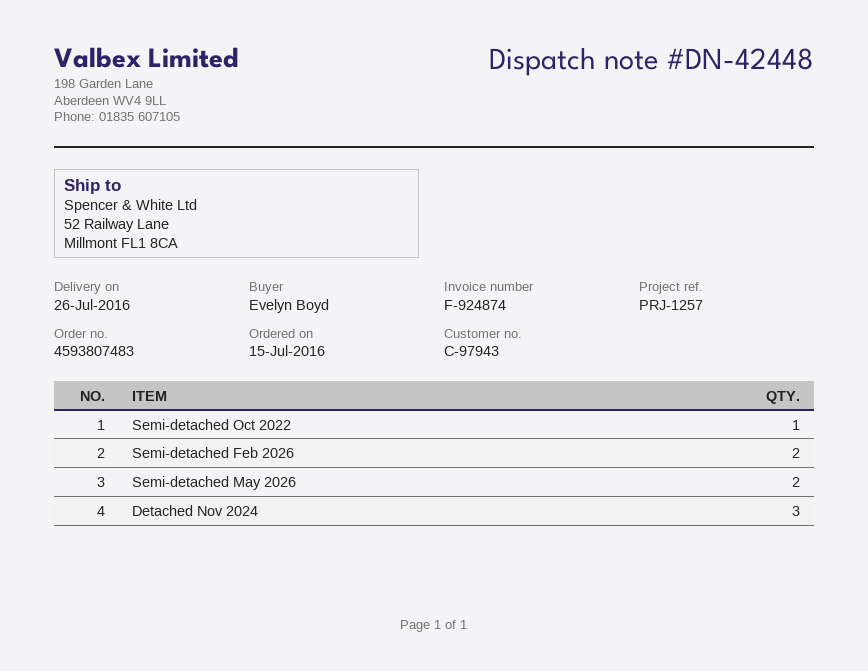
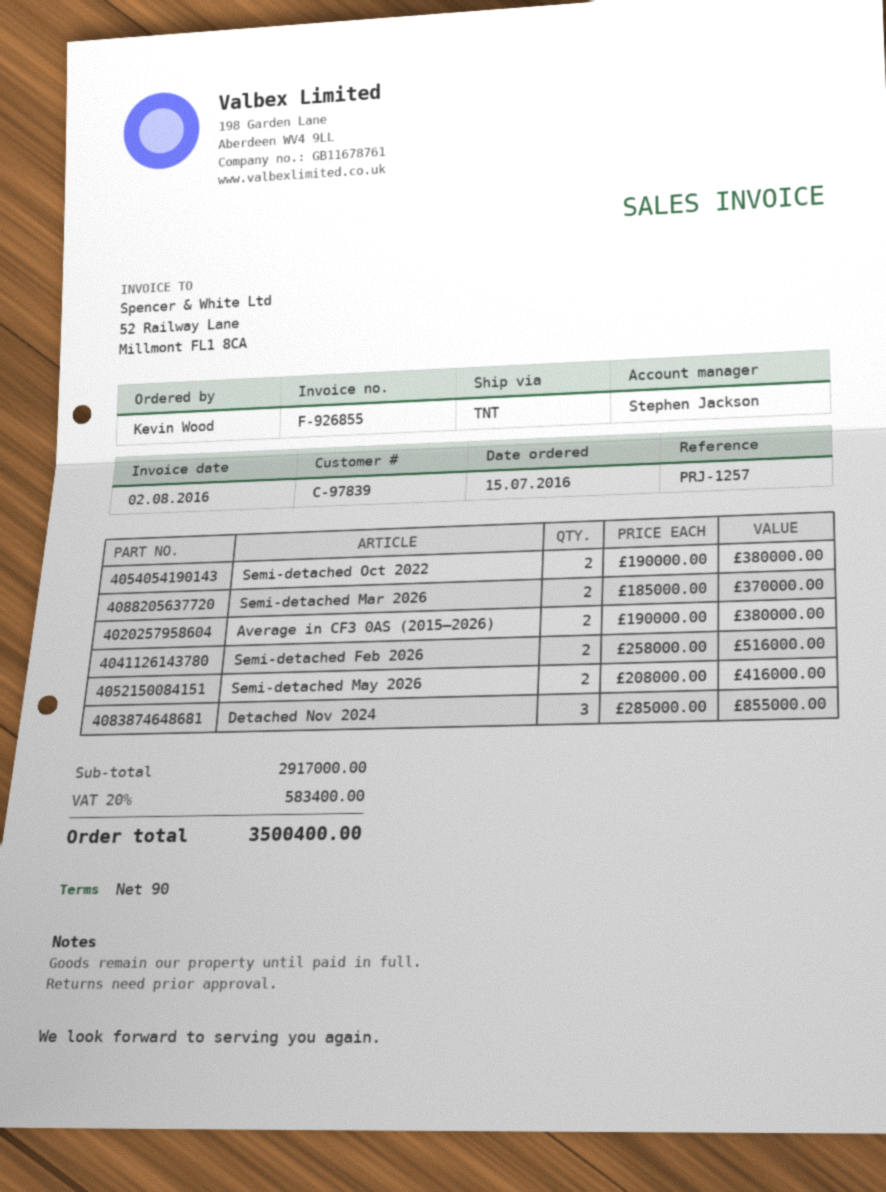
invoice number: F-924874 -> F-926855
customer number: C-97943 -> C-97839
ordered by: Evelyn Boyd -> Kevin Wood
Semi-detached Oct 2022: 1 -> 2
Semi-detached Mar 2026: none -> 2
Average in CF3 0AS (2015–2026): none -> 2

